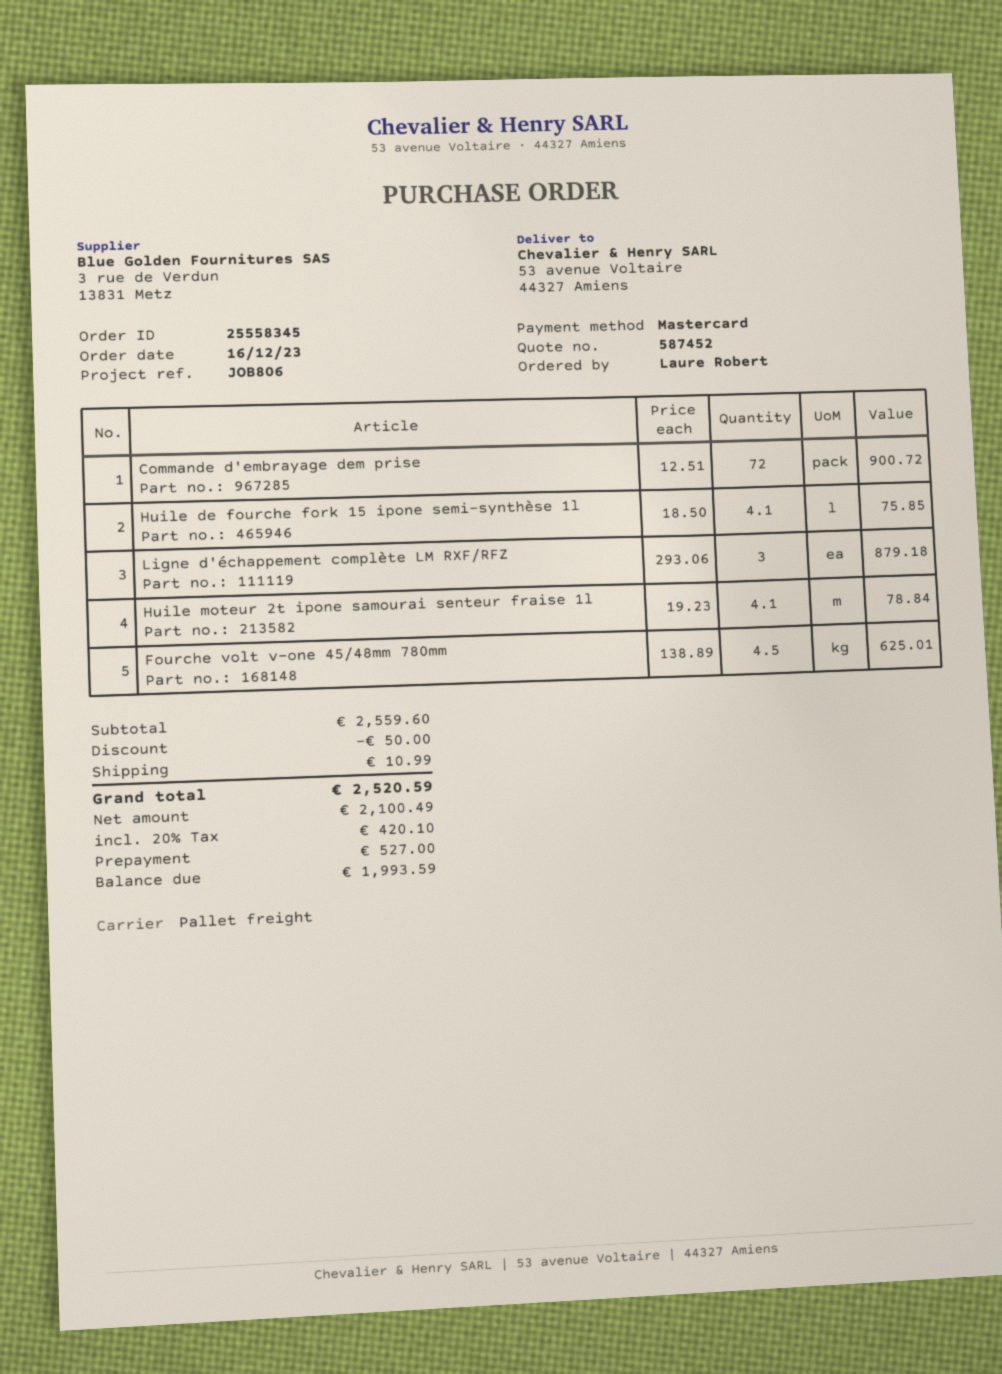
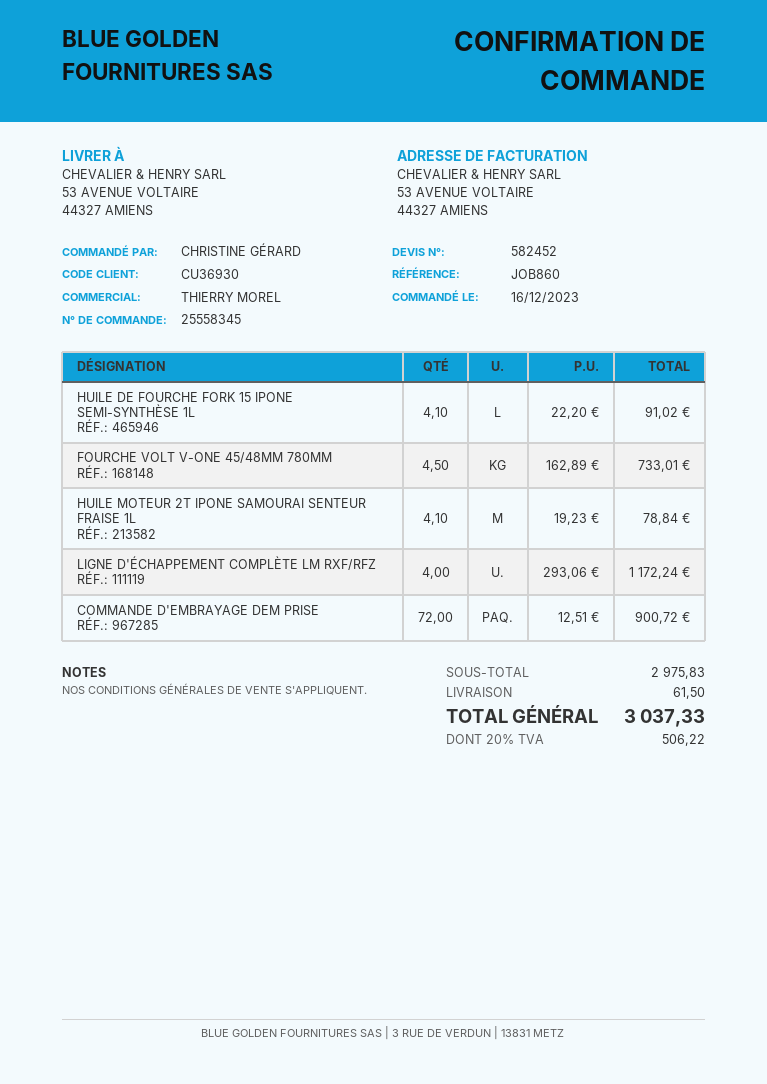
quote number: 587452 -> 582452
reference: JOB806 -> JOB860
ordered by: Laure Robert -> CHRISTINE GÉRARD
Huile de fourche fork 15 ipone semi-synthèse 1l: 4.1 x 18.50 = 75.85 -> 4.1 x 22.20 = 91.02
Ligne d'échappement complète LM RXF/RFZ: 3 x 293.06 = 879.18 -> 4 x 293.06 = 1172.24
Fourche volt v-one 45/48mm 780mm: 4.5 x 138.89 = 625.01 -> 4.5 x 162.89 = 733.01
subtotal: 2559.60 -> 2975.83
discount: 50.00 -> none
shipping: 10.99 -> 61.50
tax: 20% = 420.10 -> 20% = 506.22
total: 2520.59 -> 3037.33

